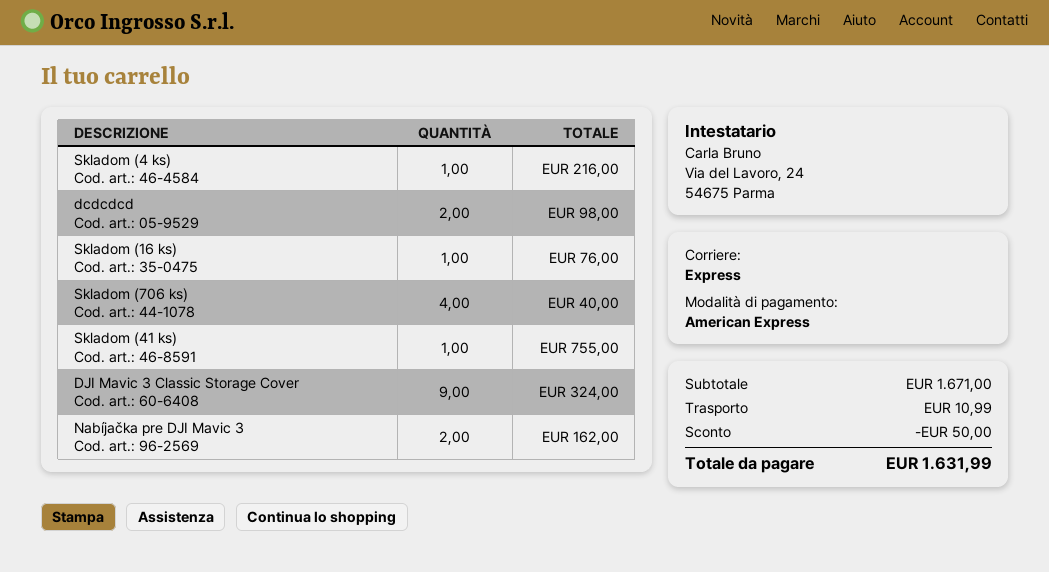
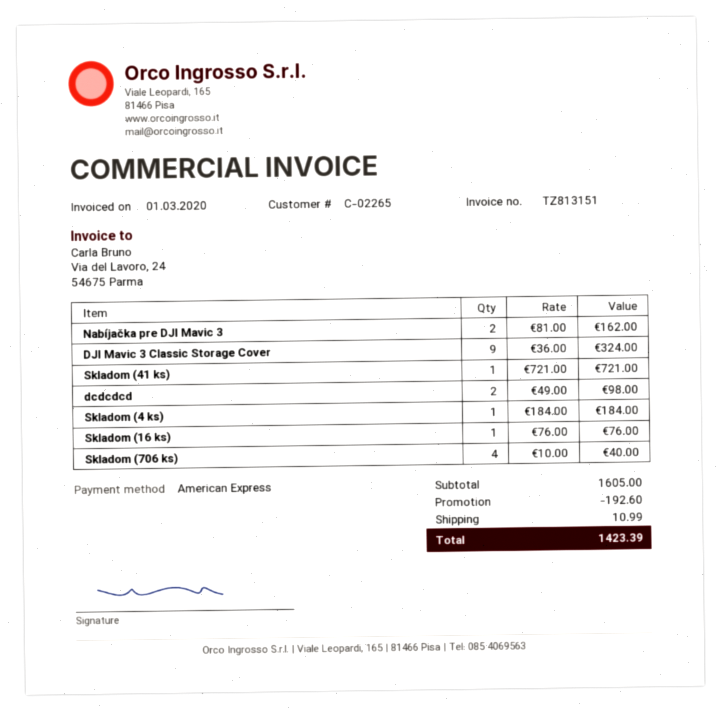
Skladom (4 ks): 1 for 216.00 -> 1 for 184.00
Skladom (41 ks): 1 for 755.00 -> 1 for 721.00
subtotal: 1671.00 -> 1605.00
discount: 50.00 -> 192.60
total: 1631.99 -> 1423.39

